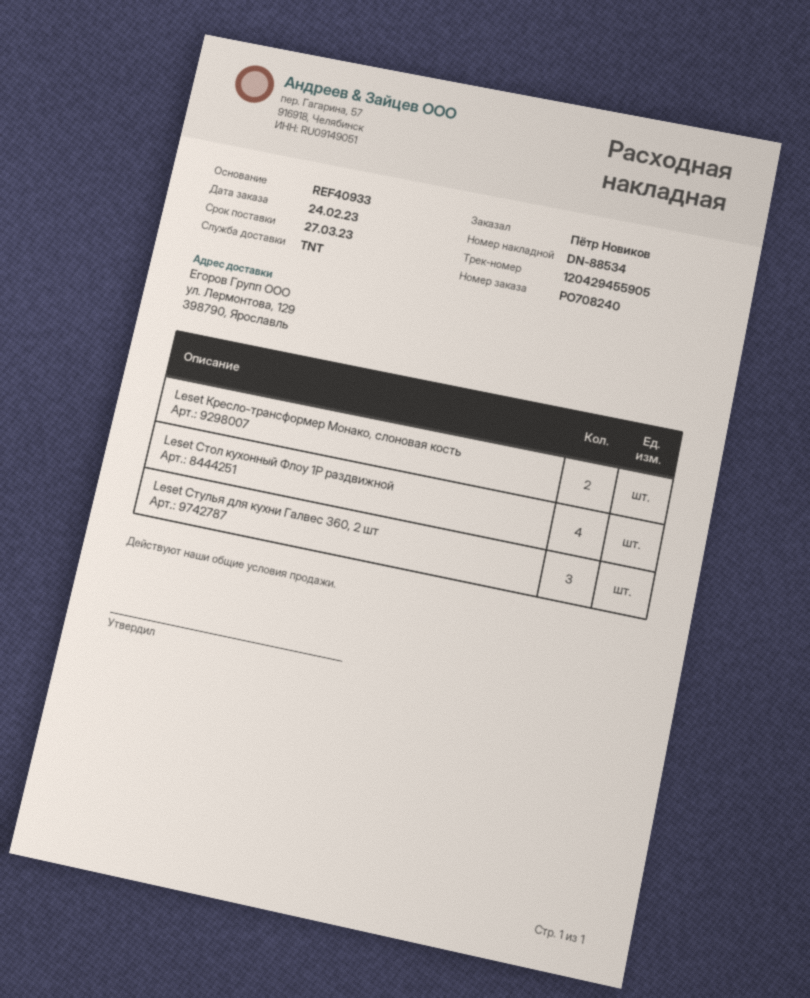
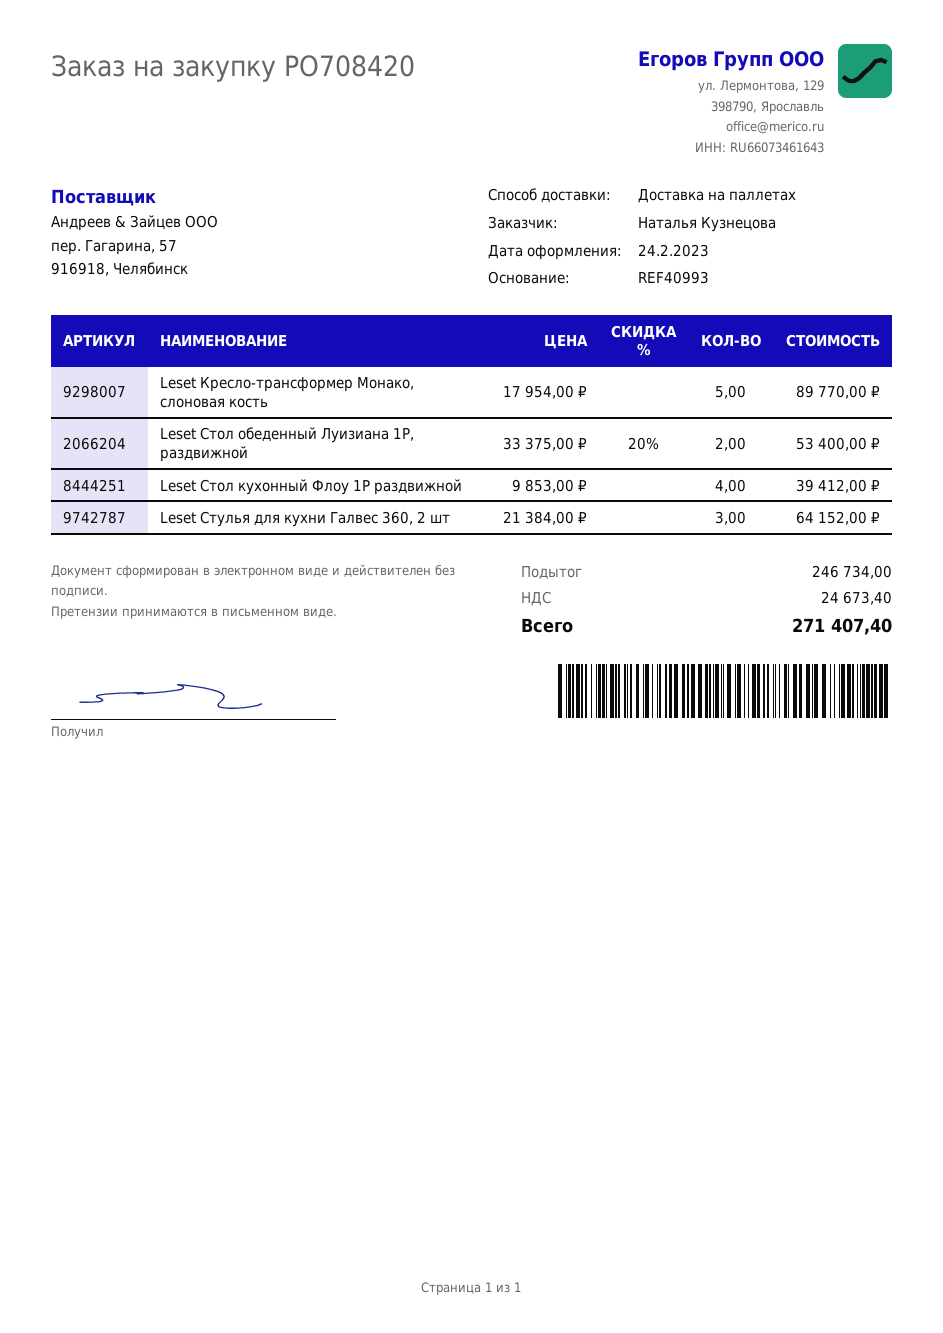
order number: PO708240 -> PO708420
reference: REF40933 -> REF40993
ordered by: Пётр Новиков -> Наталья Кузнецова
shipping method: TNT -> pallet freight
Leset Кресло-трансформер Монако, слоновая кость: 2 -> 5
Leset Стол обеденный Луизиана 1Р, раздвижной: none -> 2

